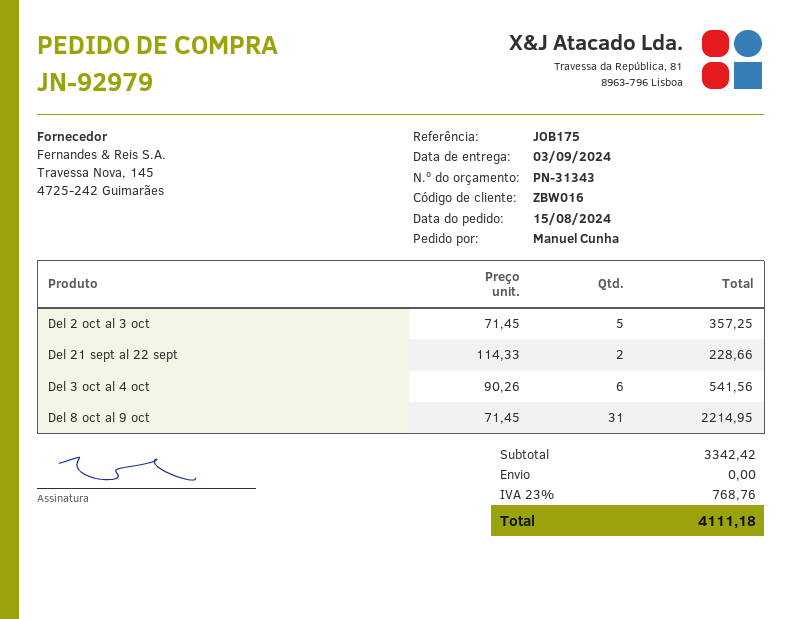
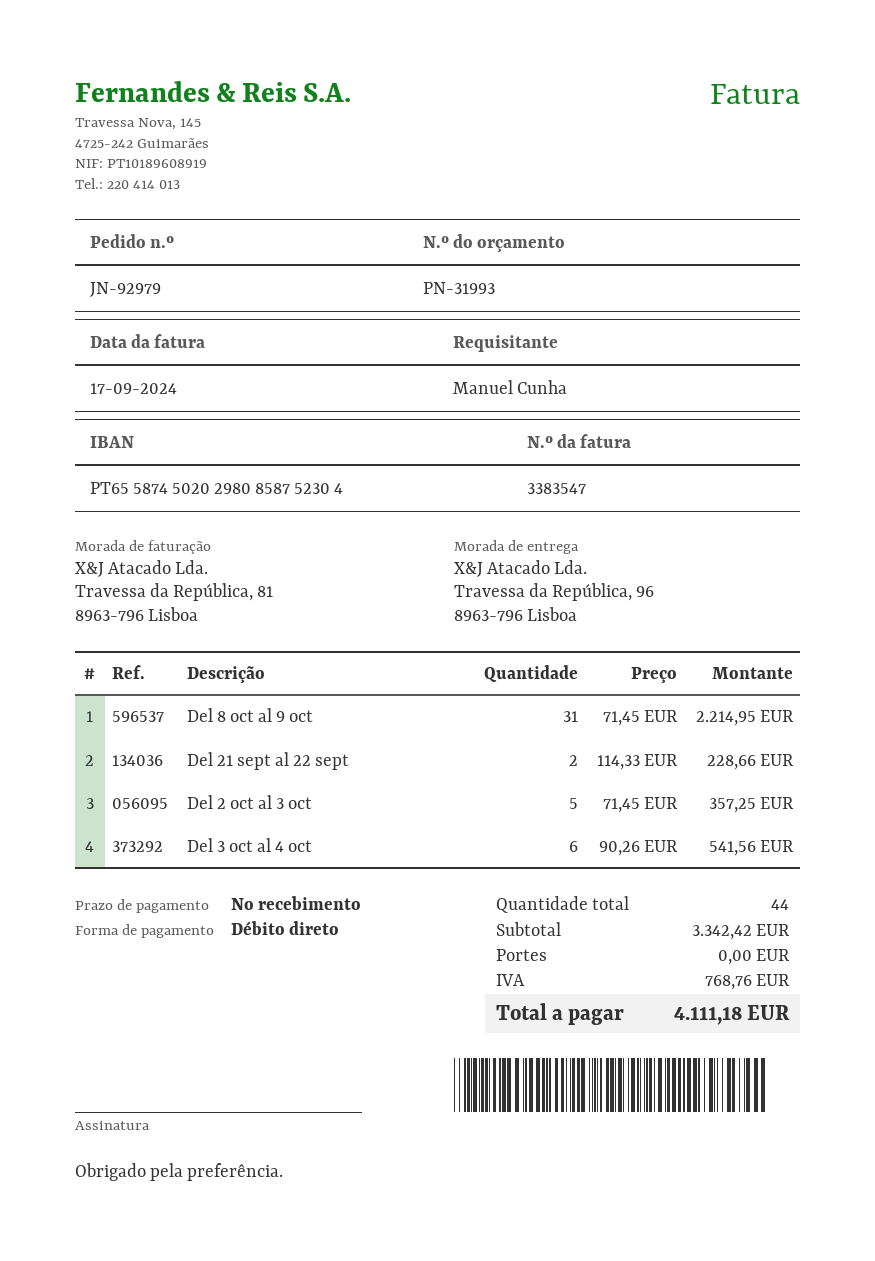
quote number: PN-31343 -> PN-31993

